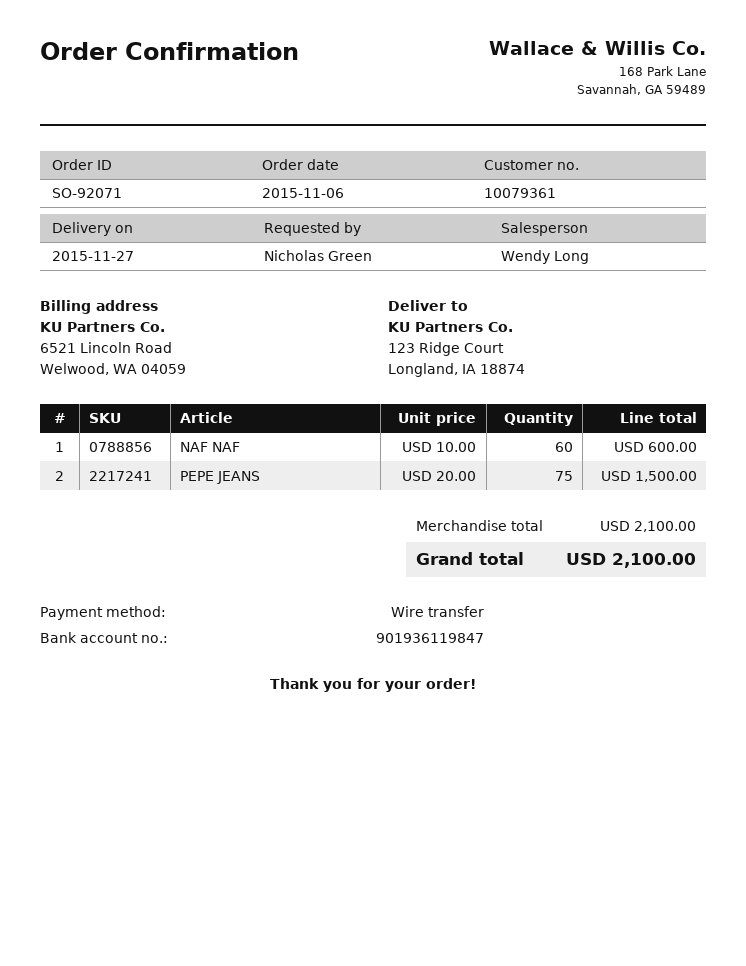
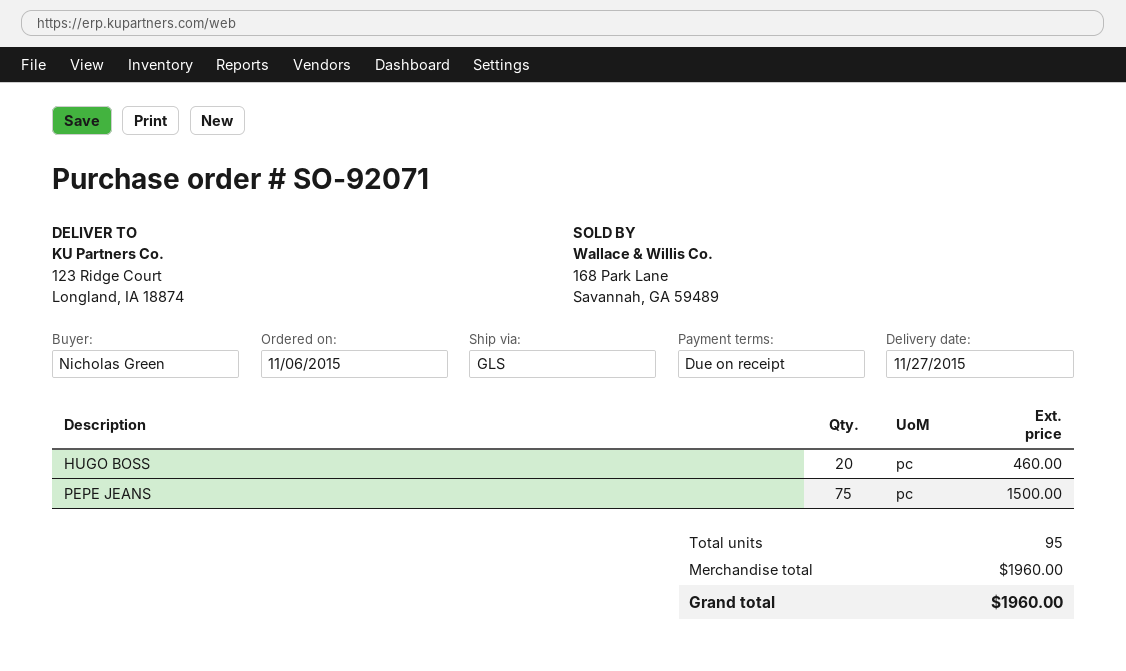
NAF NAF: 60 for 600.00 -> none
HUGO BOSS: none -> 20 for 460.00
subtotal: 2100.00 -> 1960.00
total: 2100.00 -> 1960.00

